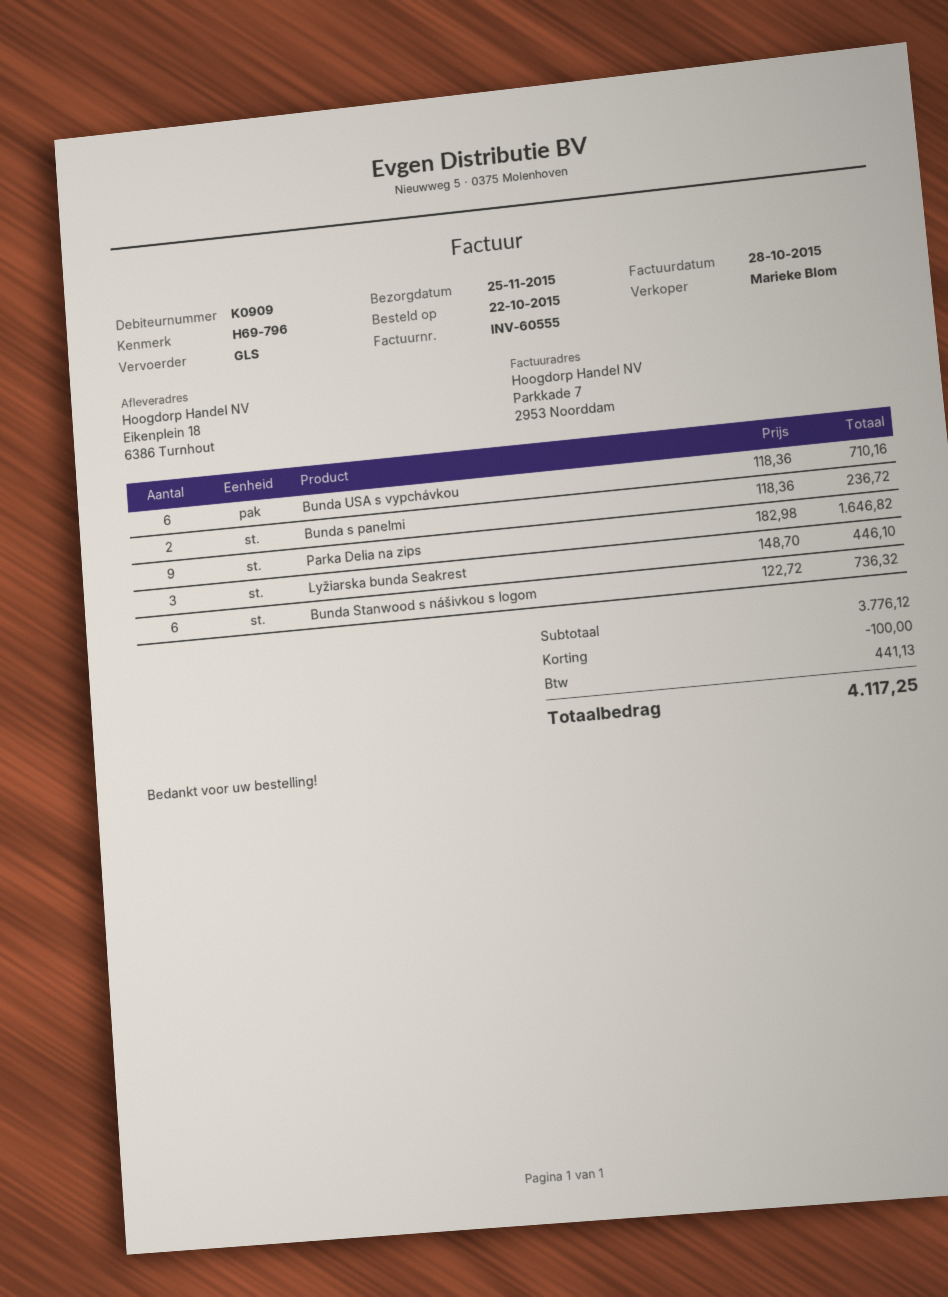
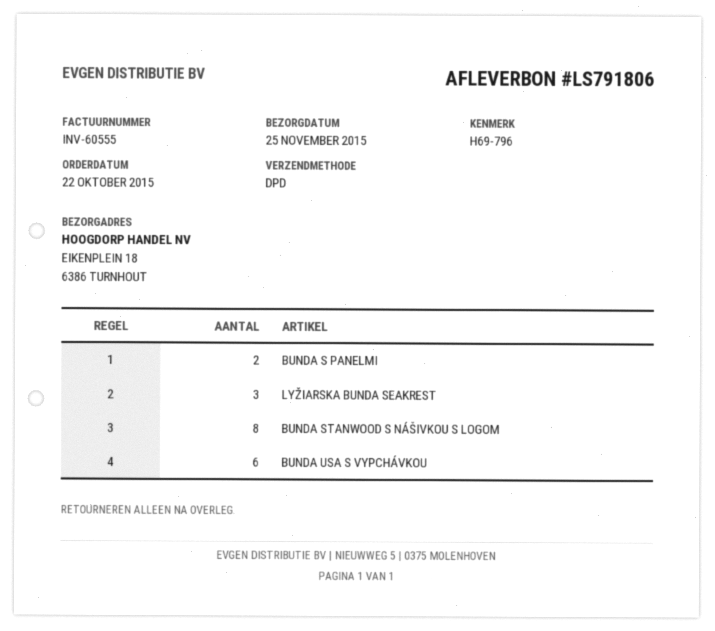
shipping method: GLS -> DPD
Parka Delia na zips: 9 -> none
Bunda Stanwood s nášivkou s logom: 6 -> 8

